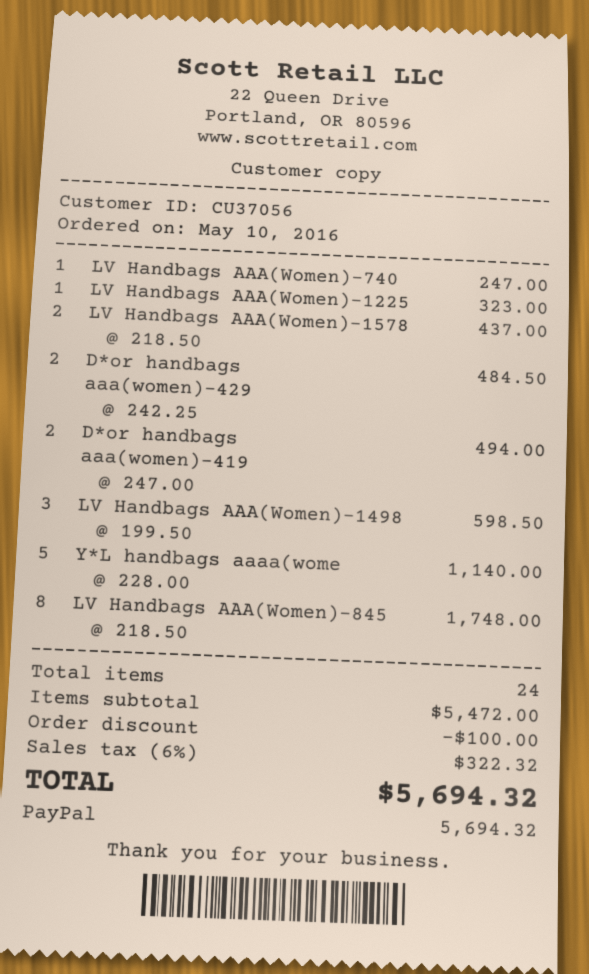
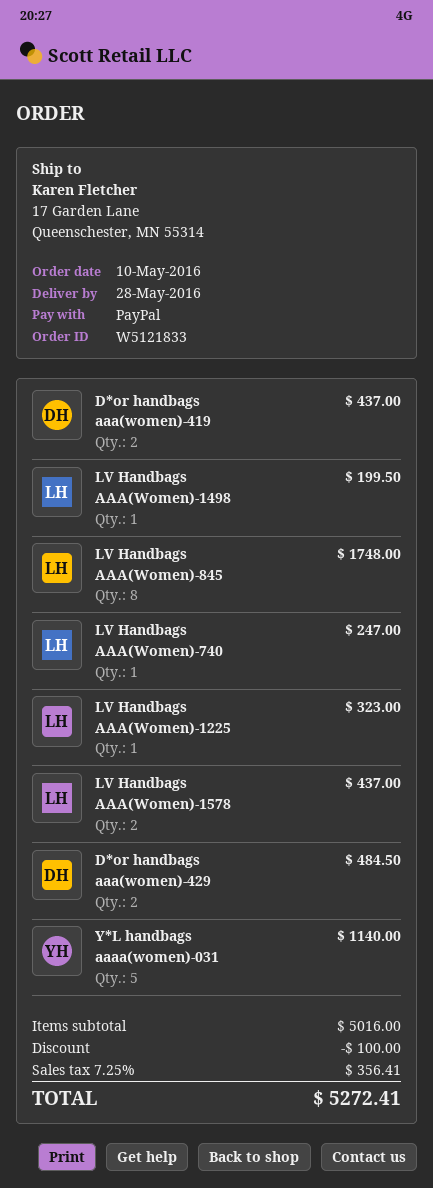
D*or handbags aaa(women)-419: 2 for 494.00 -> 2 for 437.00
LV Handbags AAA(Women)-1498: 3 for 598.50 -> 1 for 199.50
subtotal: 5472.00 -> 5016.00
tax: 6% = 322.32 -> 7.25% = 356.41
total: 5694.32 -> 5272.41

